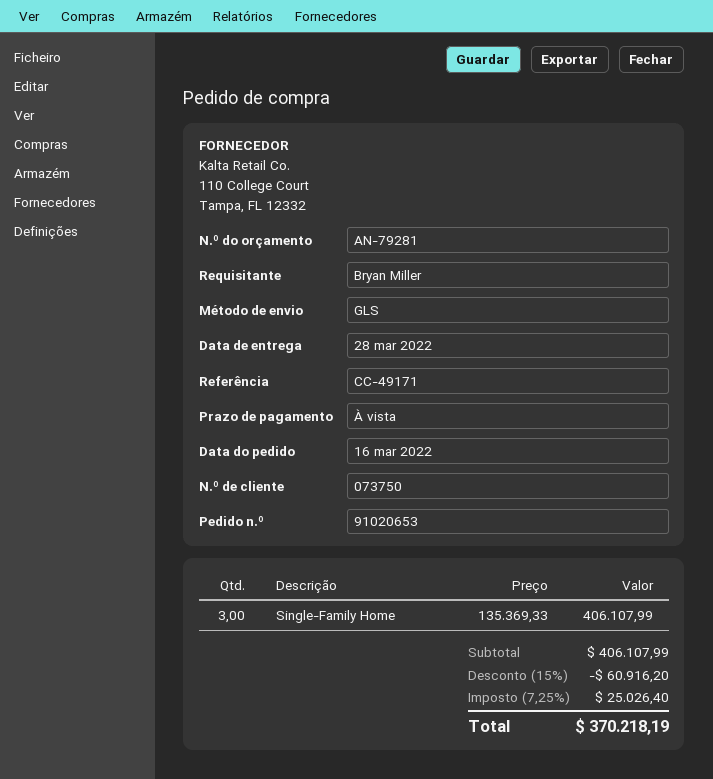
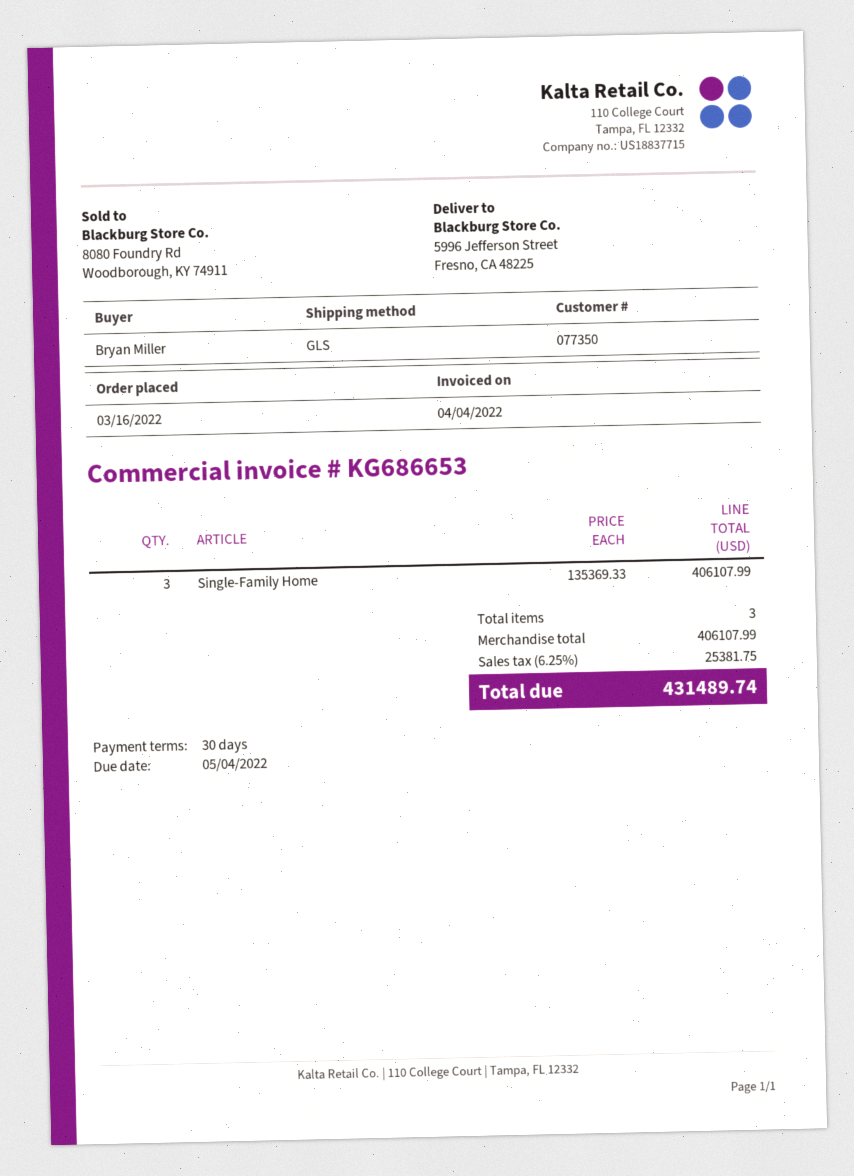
payment terms: on receipt -> 30 days
customer number: 073750 -> 077350
discount: 15% = 60916.20 -> none
tax: 7.25% = 25026.40 -> 6.25% = 25381.75
total: 370218.19 -> 431489.74

